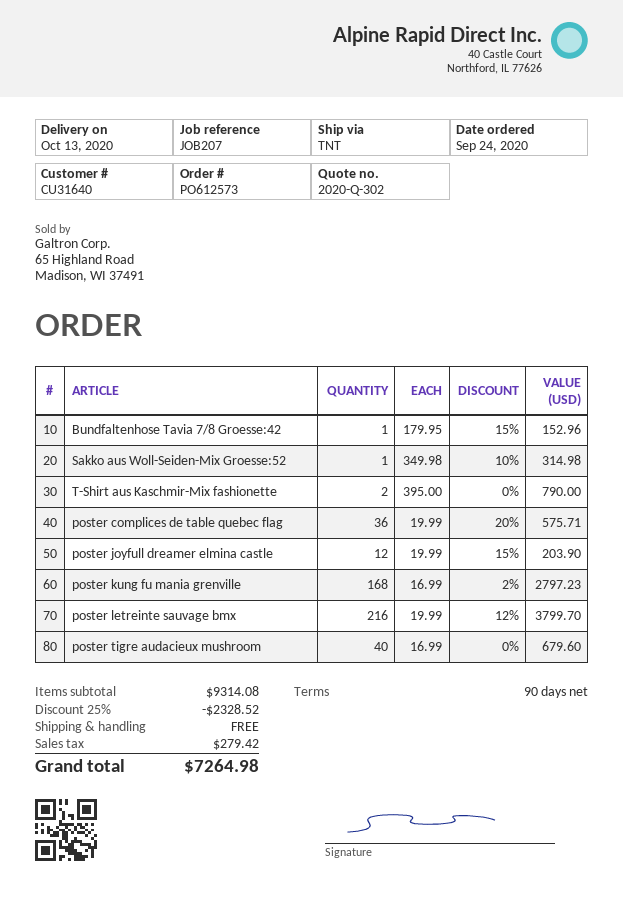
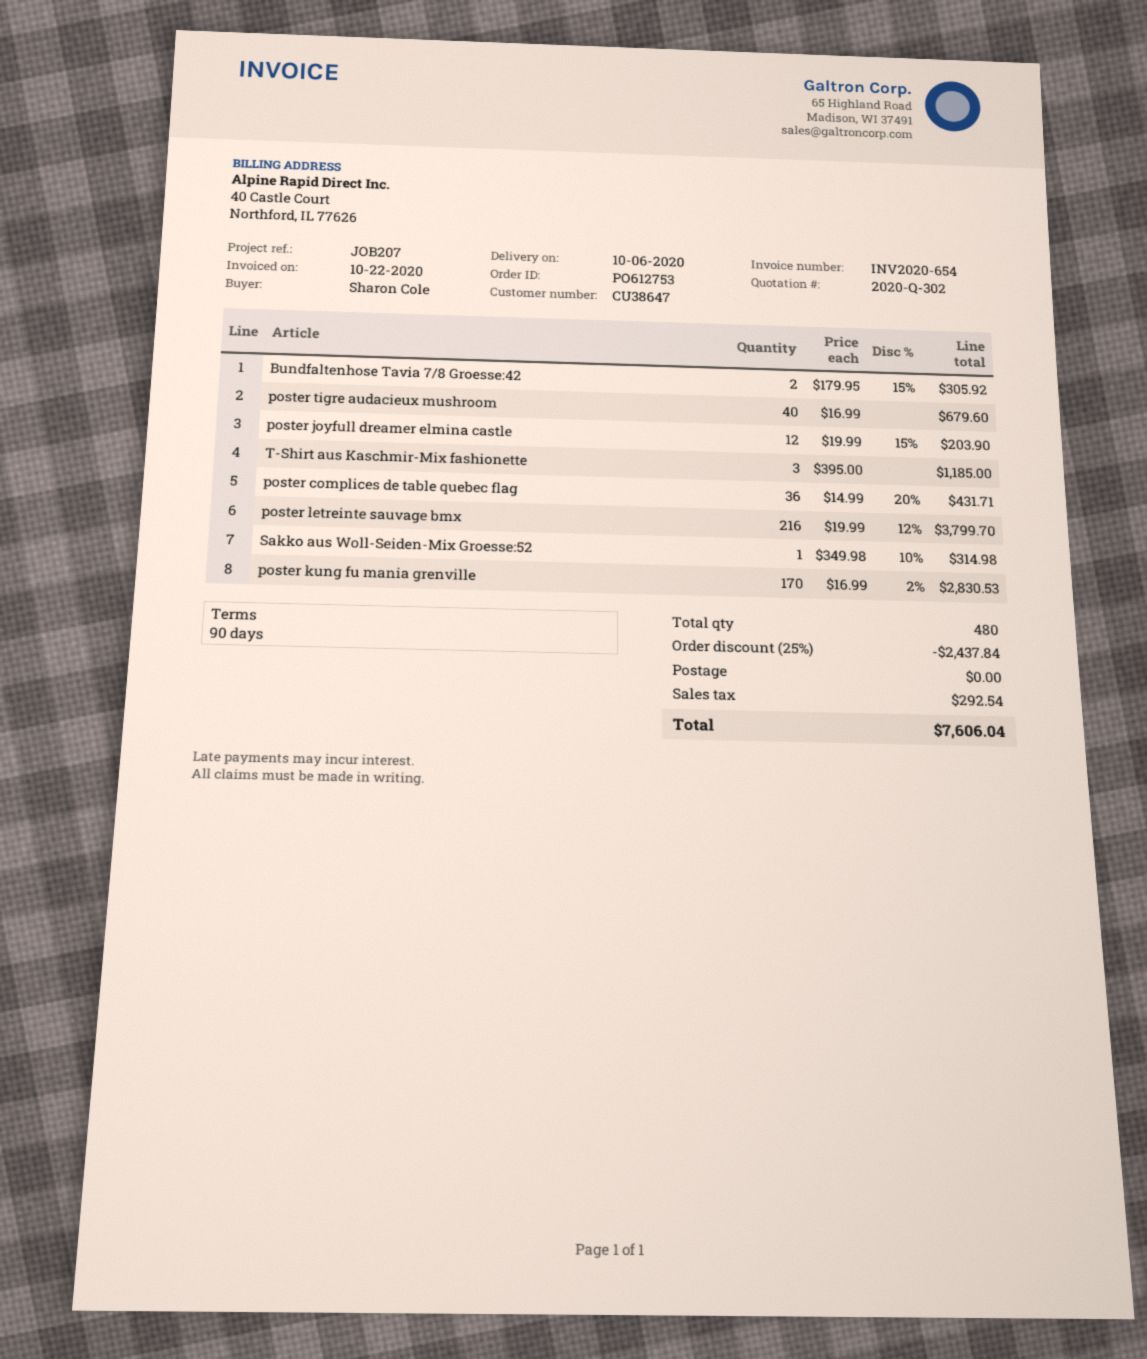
order number: PO612573 -> PO612753
delivery date: 2020-10-13 -> 2020-10-06
customer number: CU31640 -> CU38647
Bundfaltenhose Tavia 7/8 Groesse:42: 1 x 179.95 - 15% = 152.96 -> 2 x 179.95 - 15% = 305.92
T-Shirt aus Kaschmir-Mix fashionette: 2 x 395.00 = 790.00 -> 3 x 395.00 = 1185.00
poster complices de table quebec flag: 36 x 19.99 - 20% = 575.71 -> 36 x 14.99 - 20% = 431.71
poster kung fu mania grenville: 168 x 16.99 - 2% = 2797.23 -> 170 x 16.99 - 2% = 2830.53
discount: 25% = 2328.52 -> 25% = 2437.84
tax: 279.42 -> 292.54
total: 7264.98 -> 7606.04

